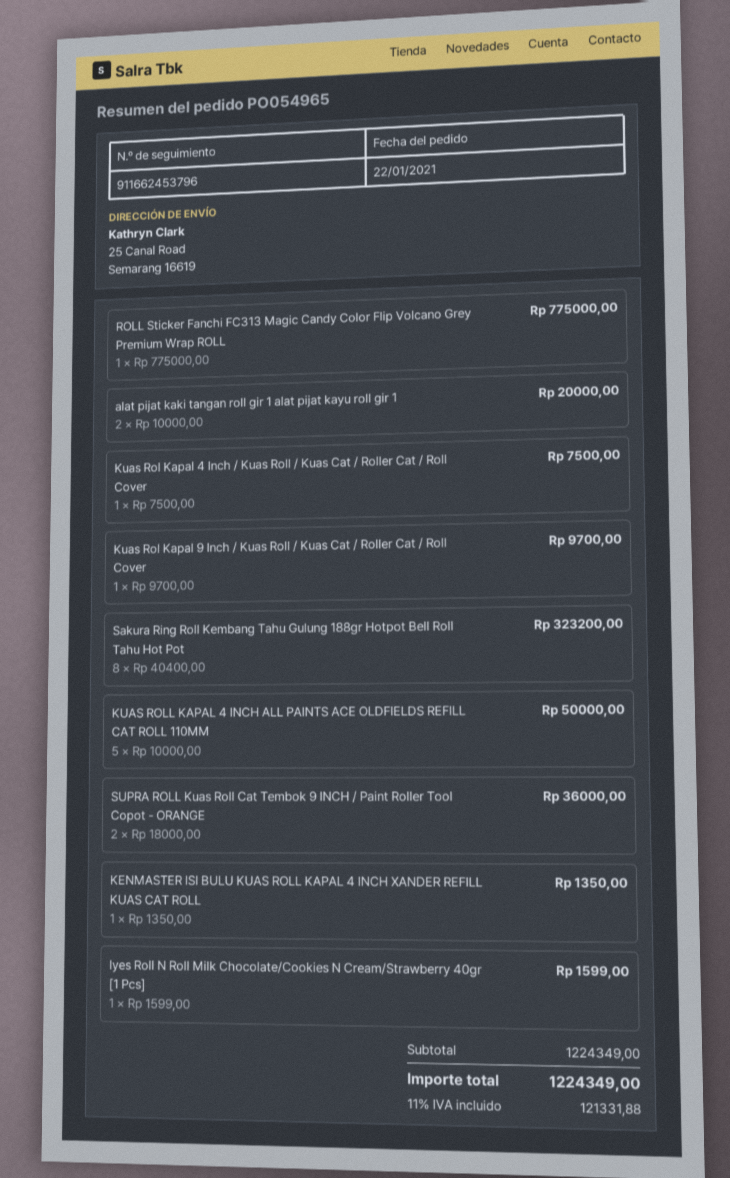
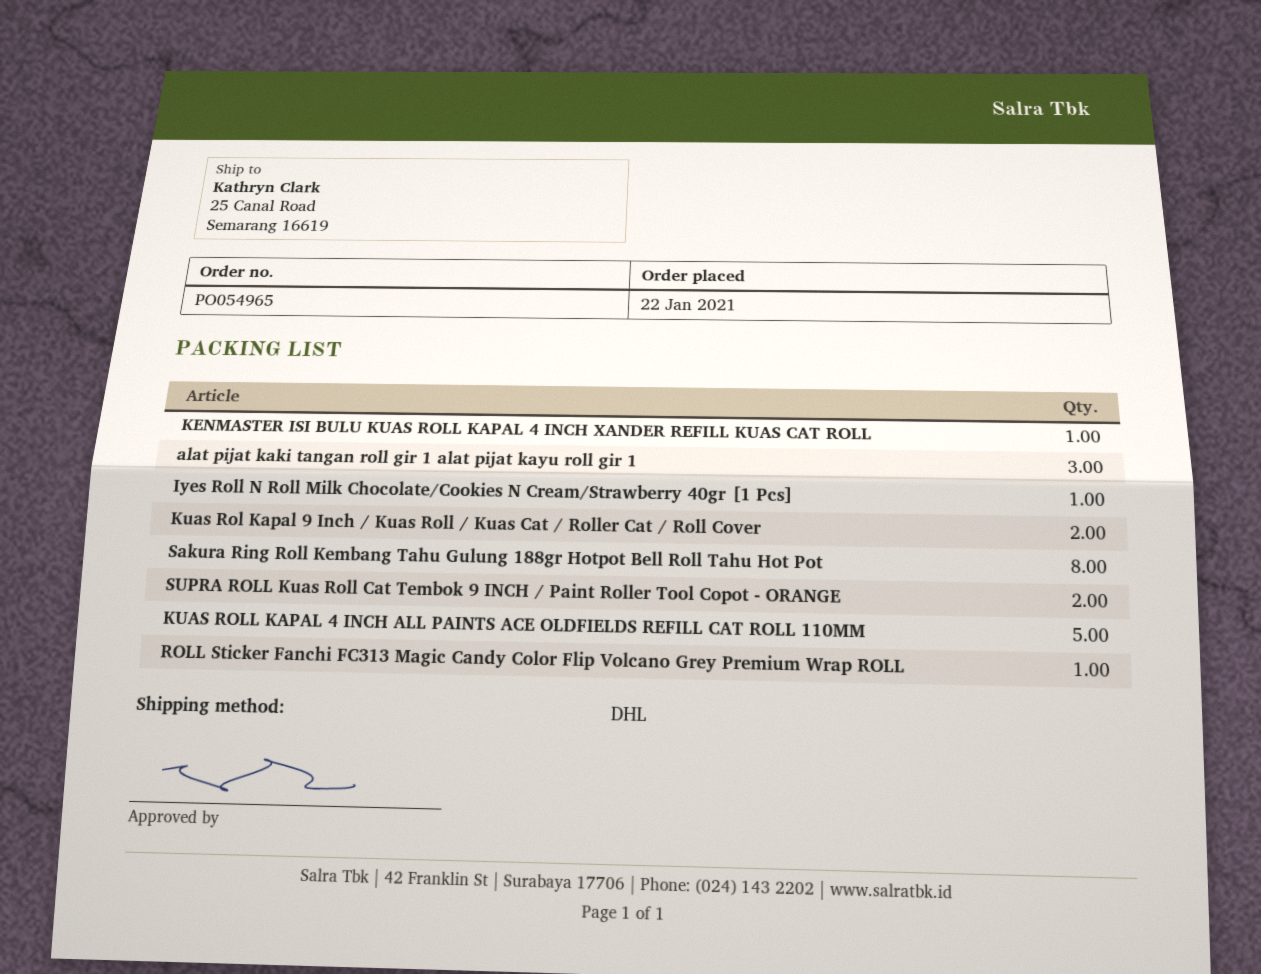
alat pijat kaki tangan roll gir 1 alat pijat kayu roll gir 1: 2 -> 3
Kuas Rol Kapal 4 Inch / Kuas Roll / Kuas Cat / Roller Cat / Roll Cover: 1 -> none
Kuas Rol Kapal 9 Inch / Kuas Roll / Kuas Cat / Roller Cat / Roll Cover: 1 -> 2

